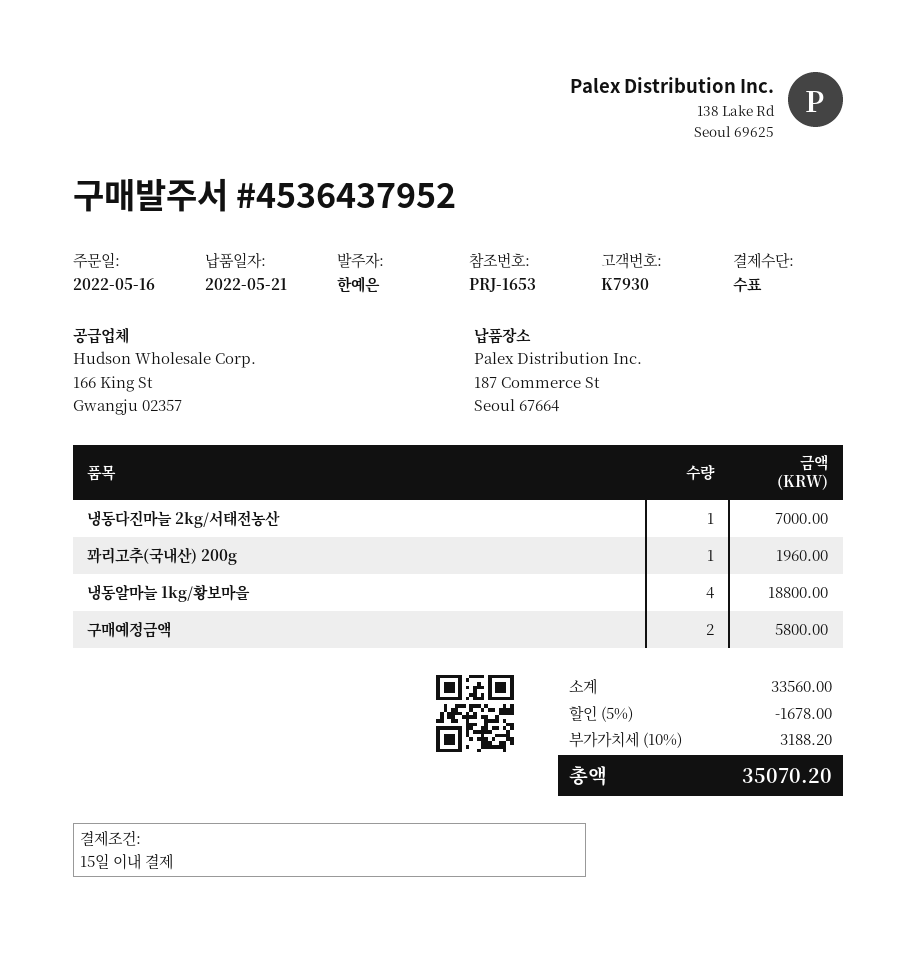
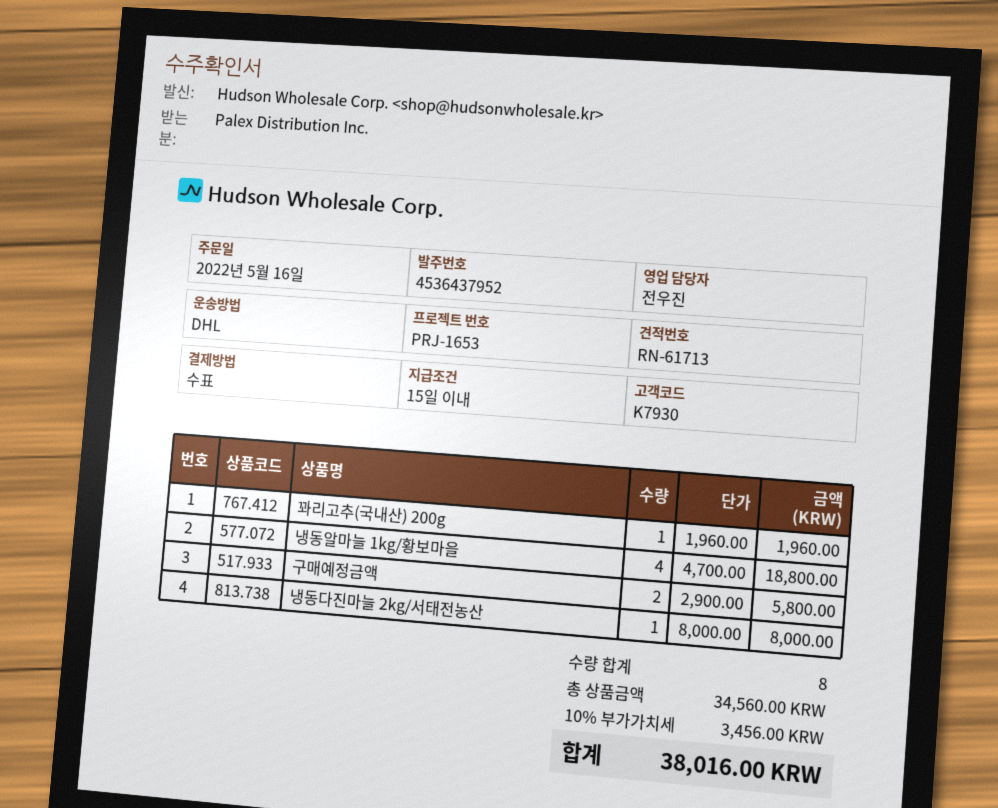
냉동다진마늘 2kg/서태전농산: 1 for 7000.00 -> 1 for 8000.00
subtotal: 33560.00 -> 34560.00
discount: 5% = 1678.00 -> none
tax: 10% = 3188.20 -> 10% = 3456.00
total: 35070.20 -> 38016.00

